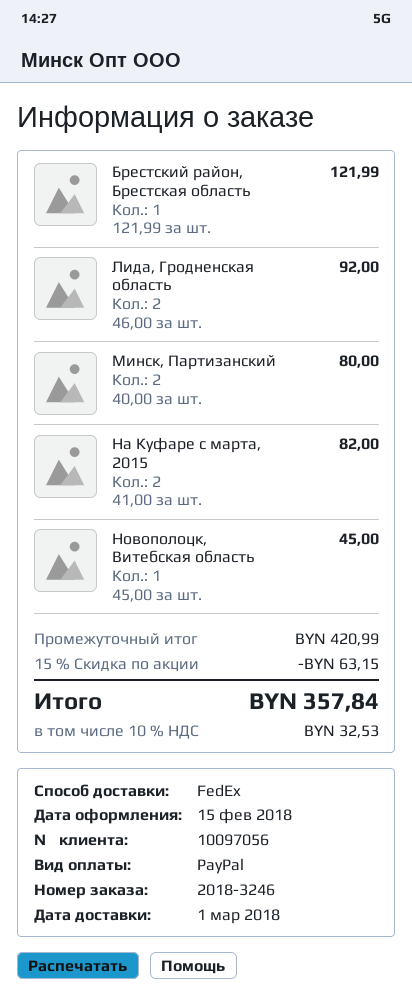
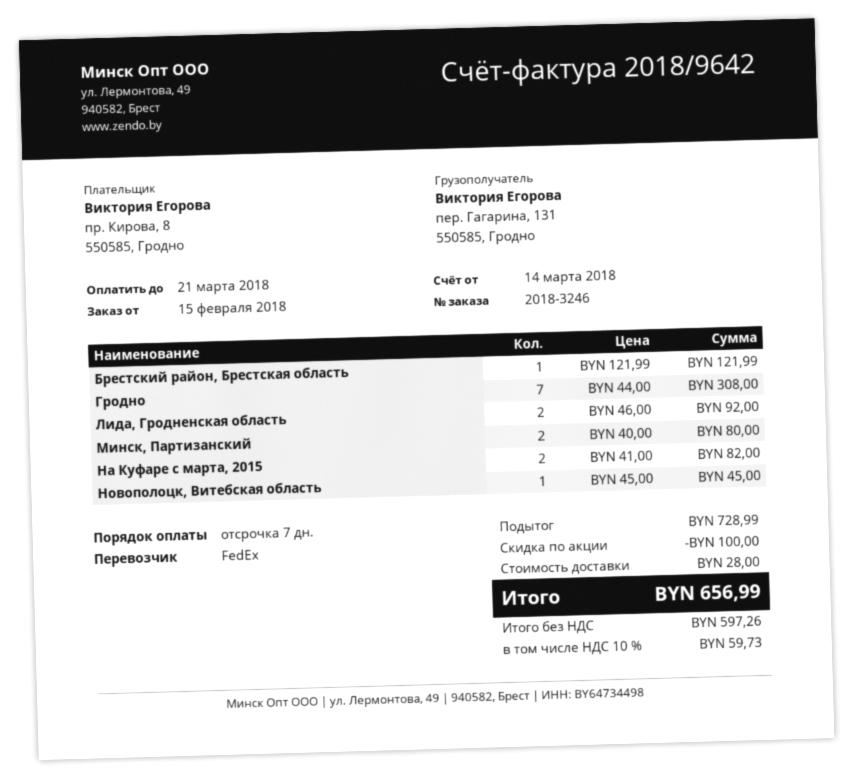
Гродно: none -> 7 x 44.00 = 308.00
subtotal: 420.99 -> 728.99
discount: 63.15 -> 100.00
shipping: none -> 28.00
tax: 10% = 32.53 -> 10% = 59.73
total: 357.84 -> 656.99

